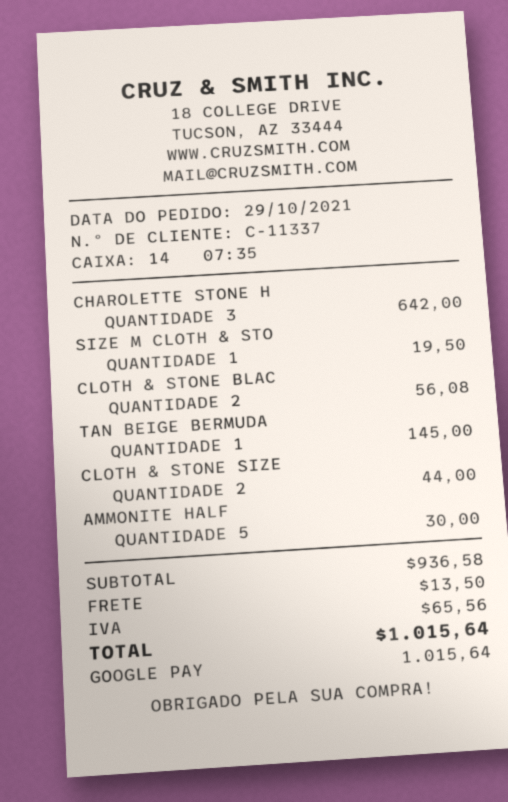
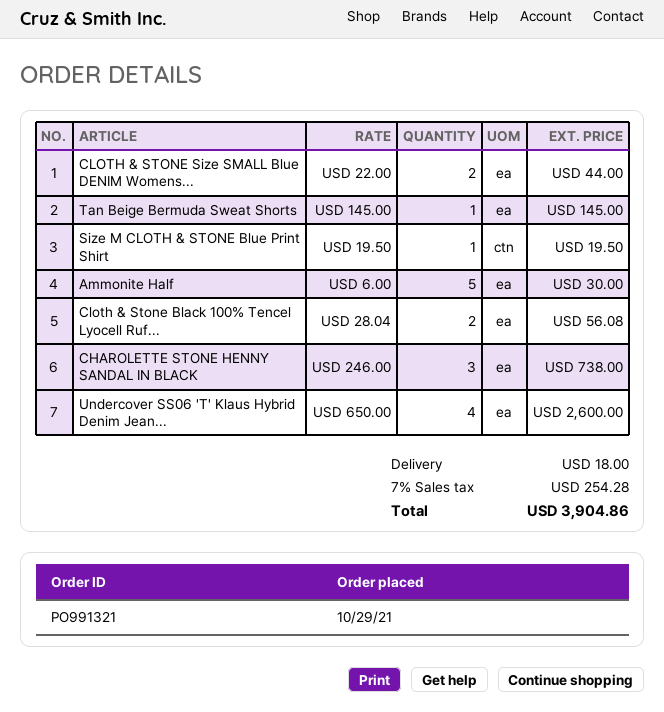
CHAROLETTE STONE H: 3 for 642.00 -> 3 for 738.00
Undercover SS06 'T' Klaus Hybrid Denim Jean...: none -> 4 for 2600.00
shipping: 13.50 -> 18.00
tax: 65.56 -> 254.28
total: 1015.64 -> 3904.86

